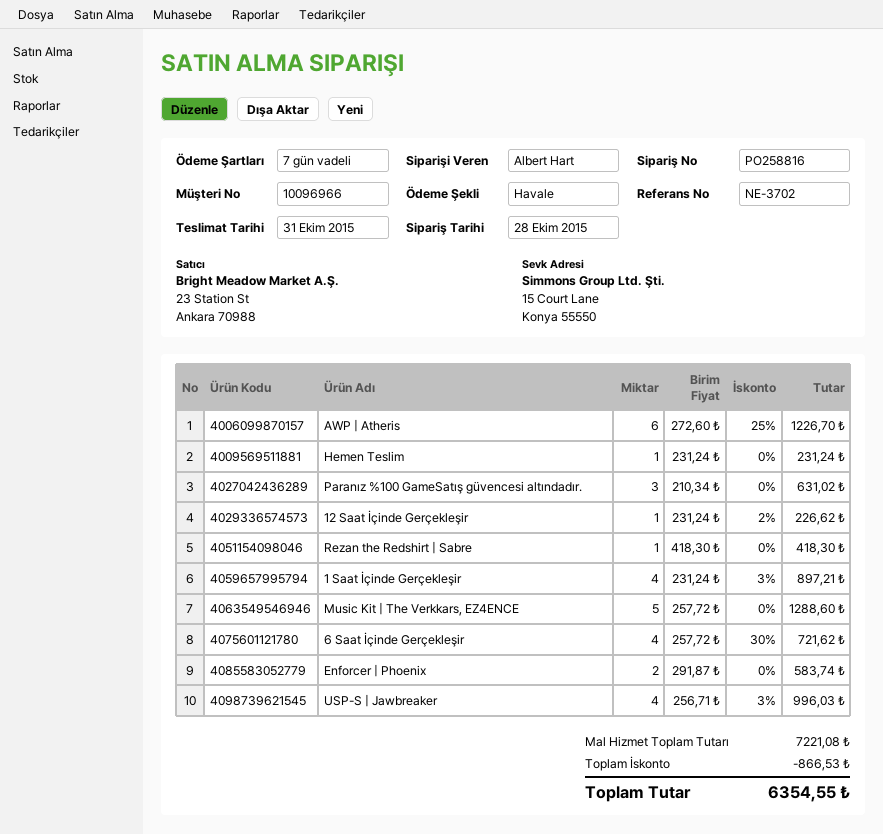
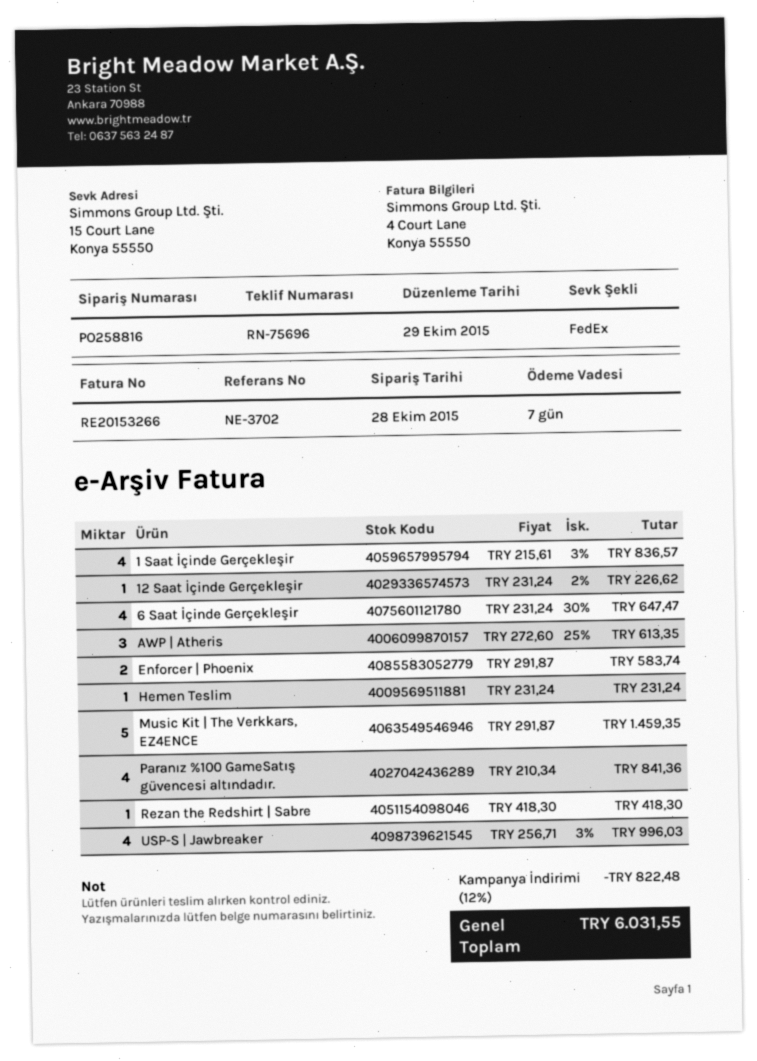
AWP | Atheris: 6 x 272.60 - 25% = 1226.70 -> 3 x 272.60 - 25% = 613.35
Paranız %100 GameSatış güvencesi altındadır.: 3 x 210.34 = 631.02 -> 4 x 210.34 = 841.36
1 Saat İçinde Gerçekleşir: 4 x 231.24 - 3% = 897.21 -> 4 x 215.61 - 3% = 836.57
Music Kit | The Verkkars, EZ4ENCE: 5 x 257.72 = 1288.60 -> 5 x 291.87 = 1459.35
6 Saat İçinde Gerçekleşir: 4 x 257.72 - 30% = 721.62 -> 4 x 231.24 - 30% = 647.47
discount: 866.53 -> 822.48
total: 6354.55 -> 6031.55

